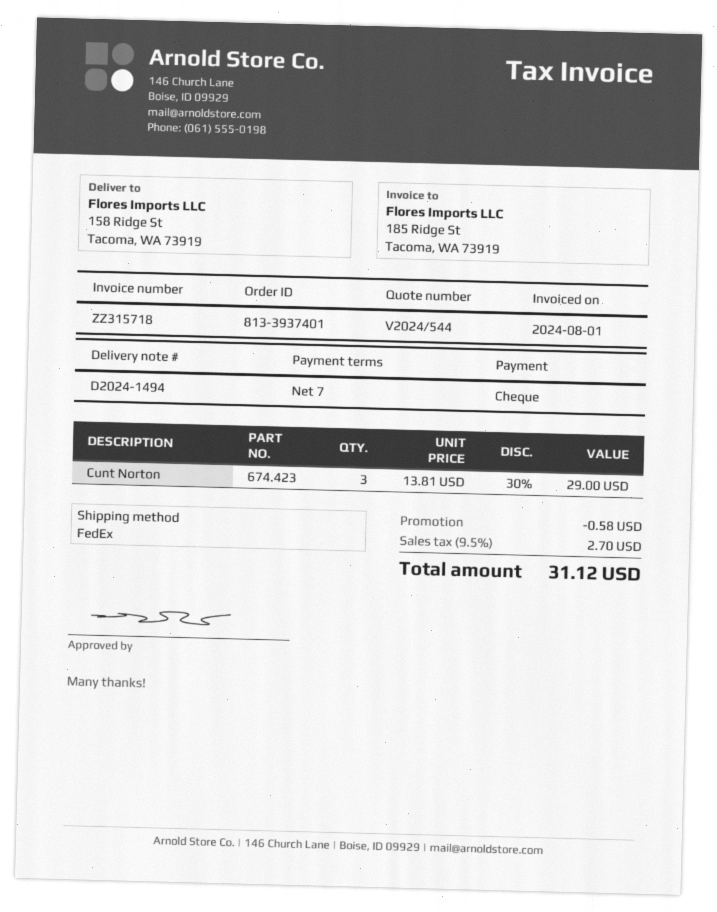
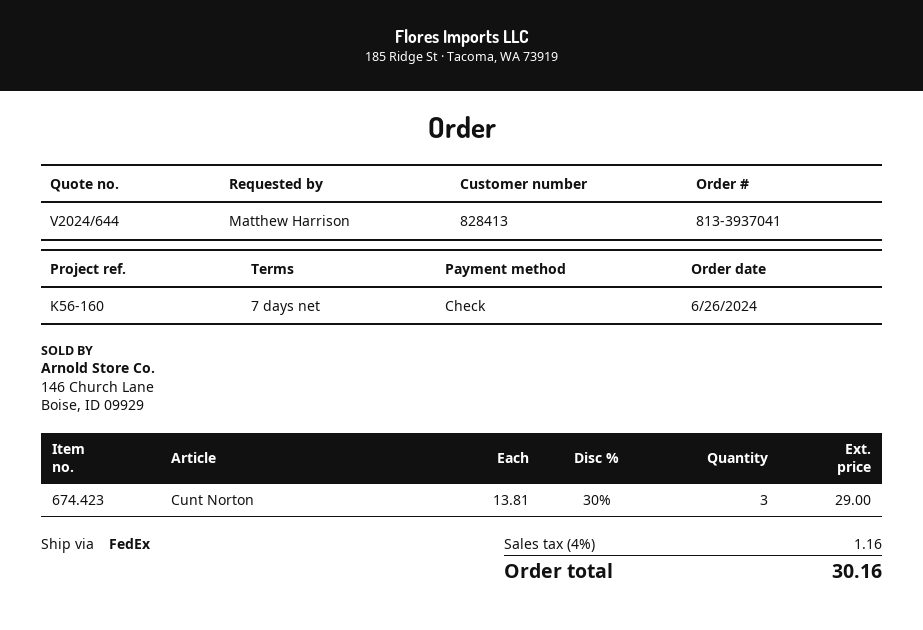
quote number: V2024/544 -> V2024/644
order number: 813-3937401 -> 813-3937041
discount: 0.58 -> none
tax: 9.5% = 2.70 -> 4% = 1.16
total: 31.12 -> 30.16

